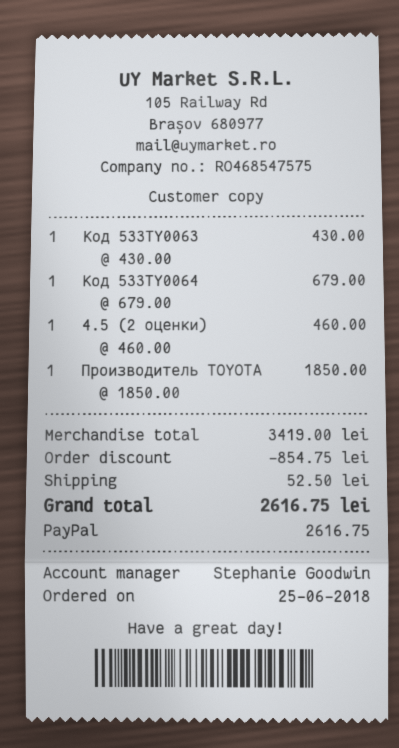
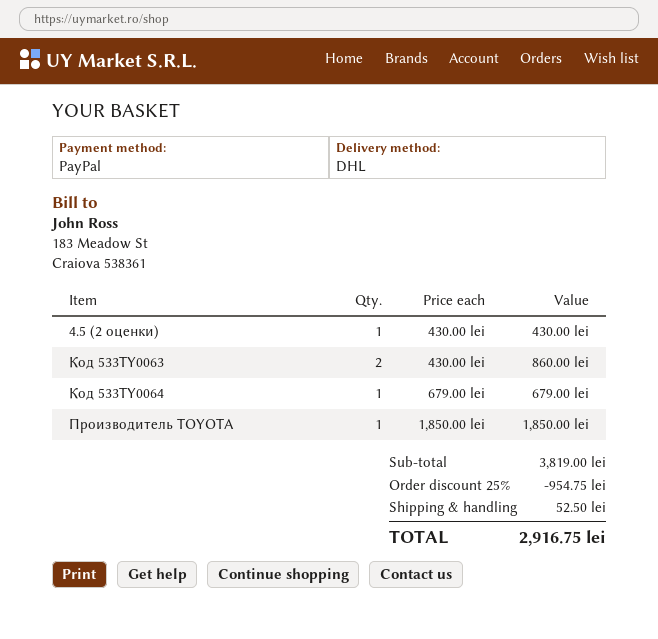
Код 533TY0063: 1 x 430.00 = 430.00 -> 2 x 430.00 = 860.00
4.5 (2 оценки): 1 x 460.00 = 460.00 -> 1 x 430.00 = 430.00
subtotal: 3419.00 -> 3819.00
discount: 854.75 -> 954.75
total: 2616.75 -> 2916.75

